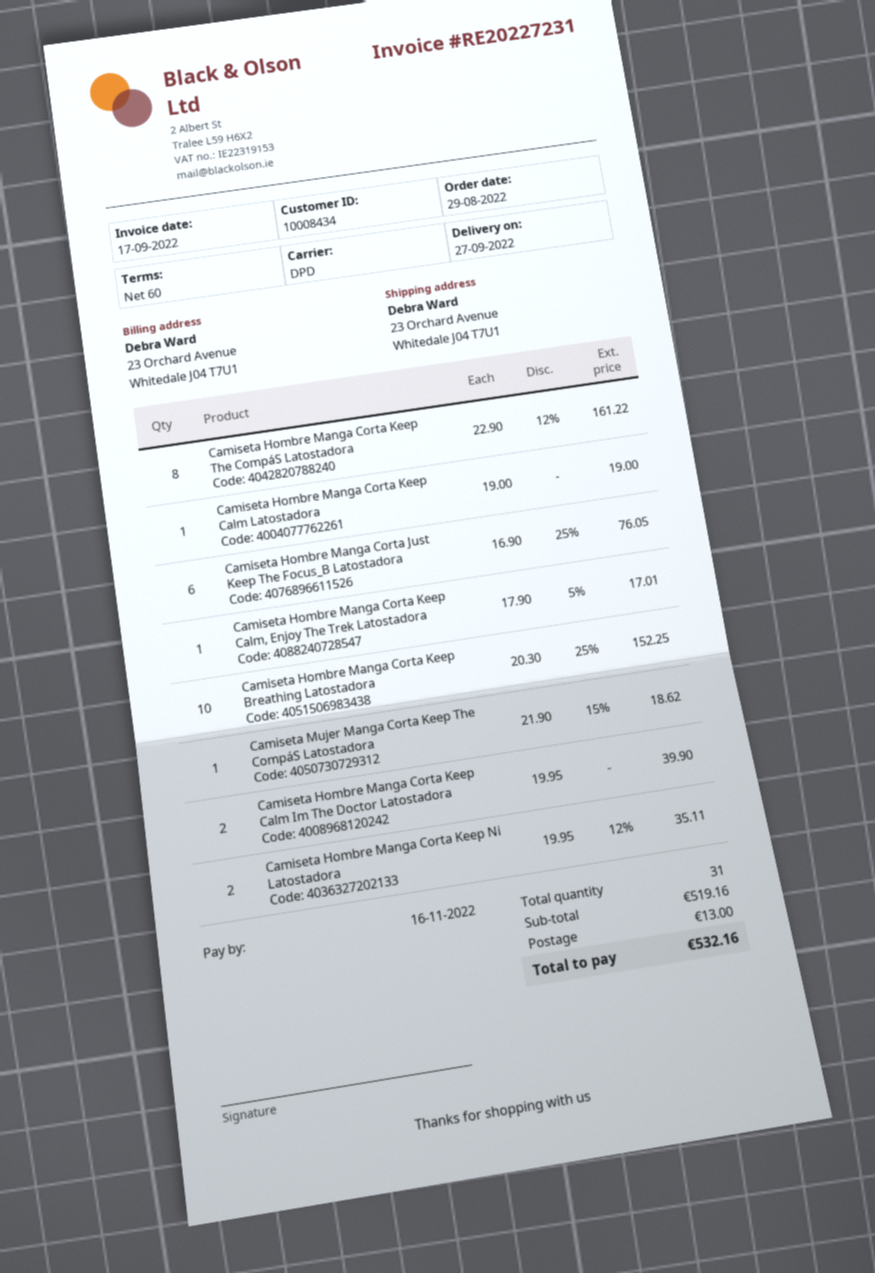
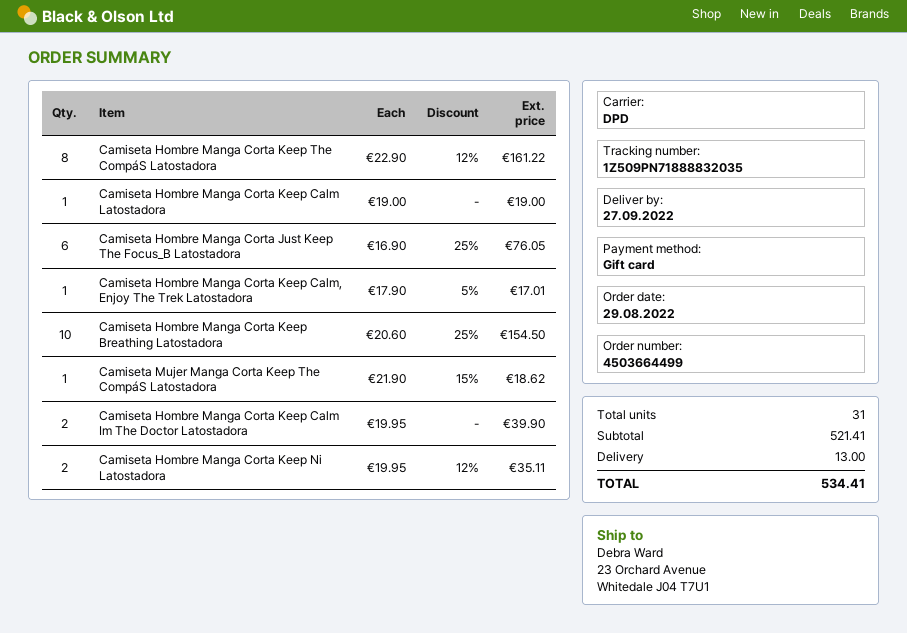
Camiseta Hombre Manga Corta Keep Breathing Latostadora: 10 x 20.30 - 25% = 152.25 -> 10 x 20.60 - 25% = 154.50
subtotal: 519.16 -> 521.41
total: 532.16 -> 534.41

